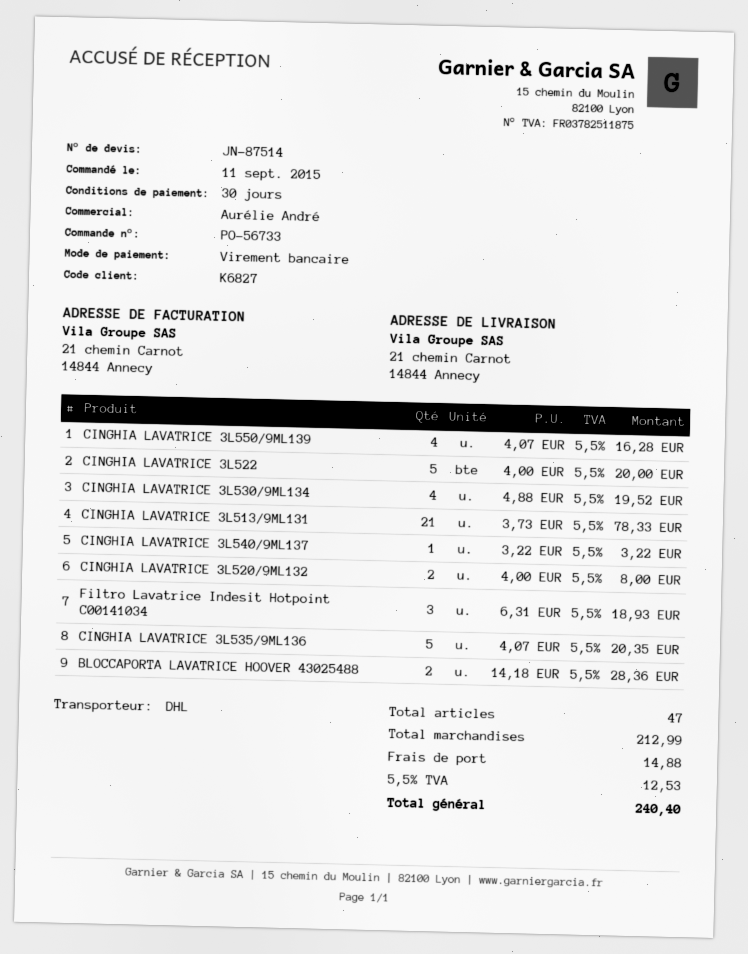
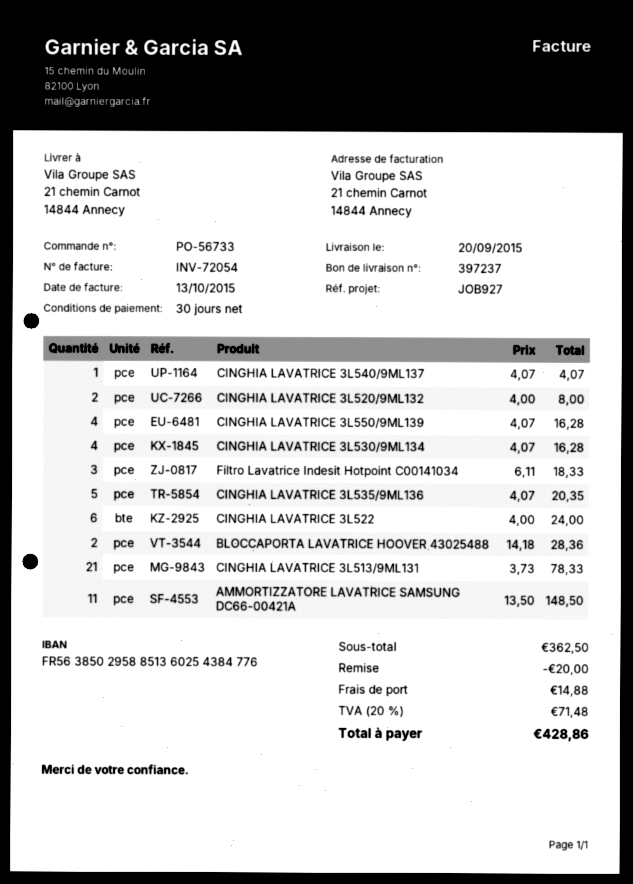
CINGHIA LAVATRICE 3L522: 5 x 4.00 = 20.00 -> 6 x 4.00 = 24.00
CINGHIA LAVATRICE 3L530/9ML134: 4 x 4.88 = 19.52 -> 4 x 4.07 = 16.28
CINGHIA LAVATRICE 3L540/9ML137: 1 x 3.22 = 3.22 -> 1 x 4.07 = 4.07
Filtro Lavatrice Indesit Hotpoint C00141034: 3 x 6.31 = 18.93 -> 3 x 6.11 = 18.33
AMMORTIZZATORE LAVATRICE SAMSUNG DC66-00421A: none -> 11 x 13.50 = 148.50
subtotal: 212.99 -> 362.50
discount: none -> 20.00
tax: 5.5% = 12.53 -> 20% = 71.48
total: 240.40 -> 428.86

